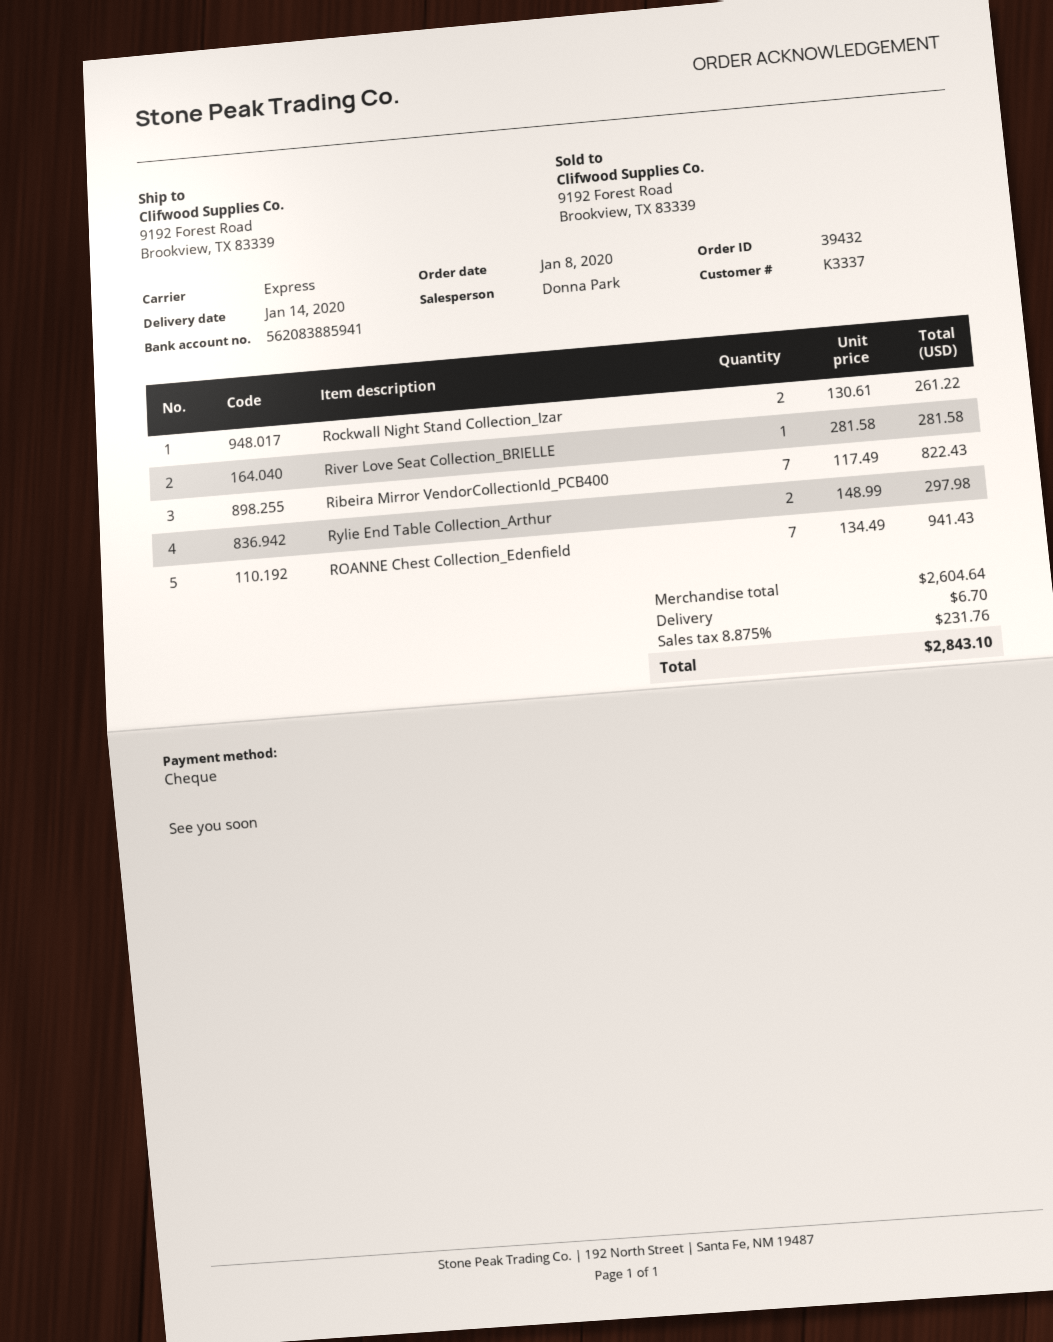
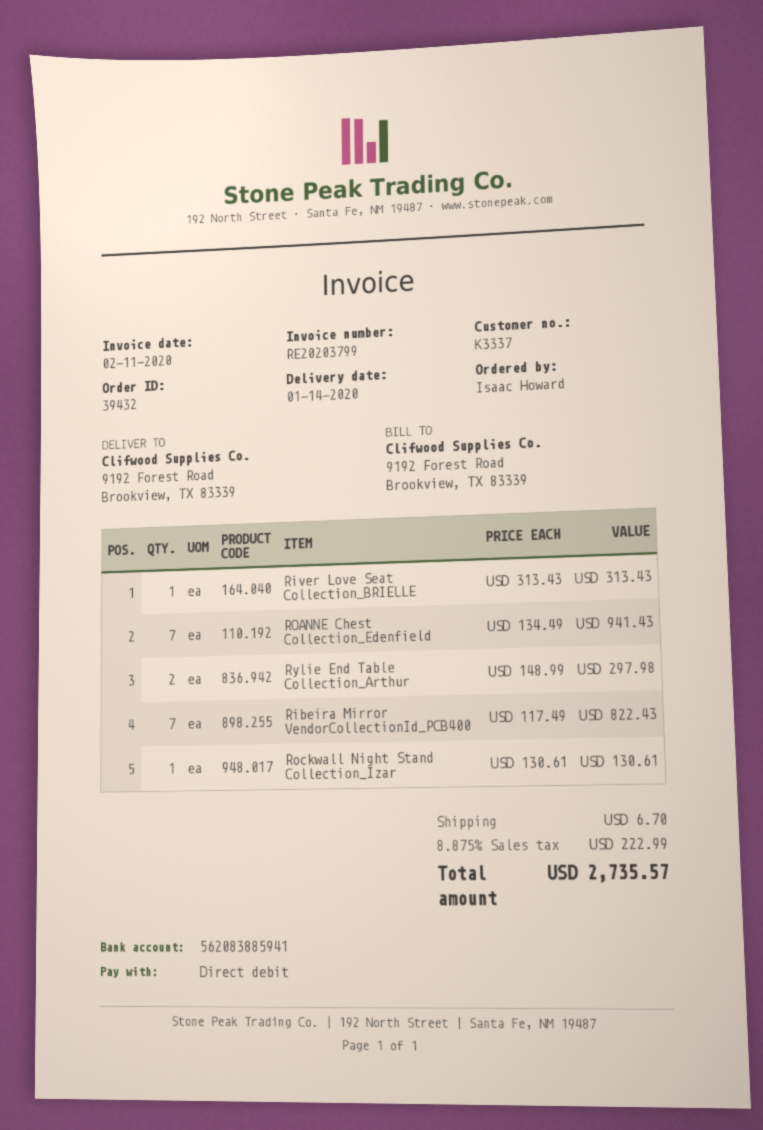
payment method: cheque -> direct debit
Rockwall Night Stand Collection_Izar: 2 x 130.61 = 261.22 -> 1 x 130.61 = 130.61
River Love Seat Collection_BRIELLE: 1 x 281.58 = 281.58 -> 1 x 313.43 = 313.43
tax: 8.875% = 231.76 -> 8.875% = 222.99
total: 2843.10 -> 2735.57

